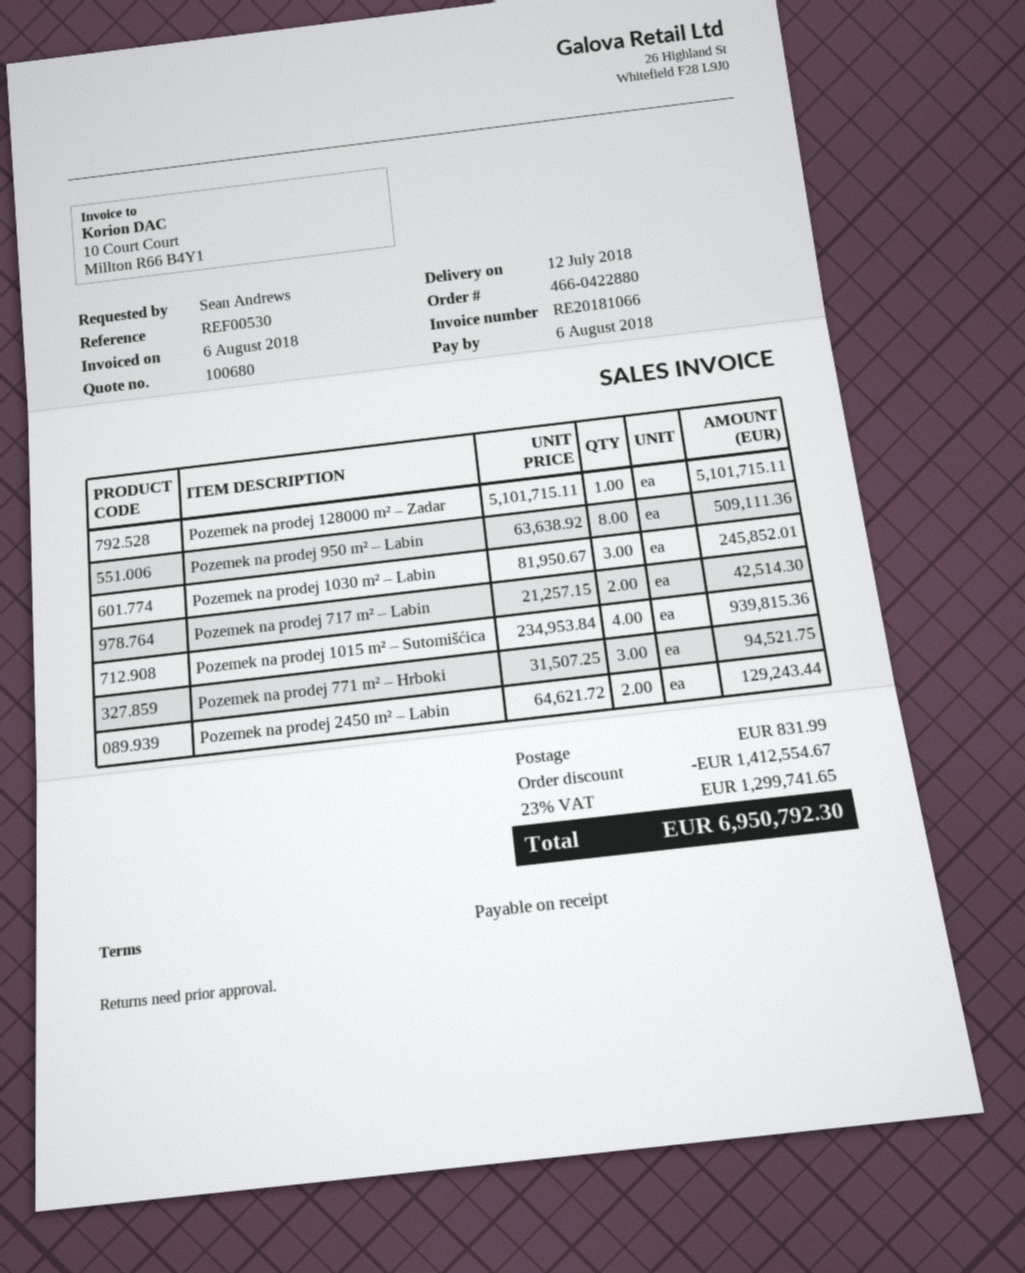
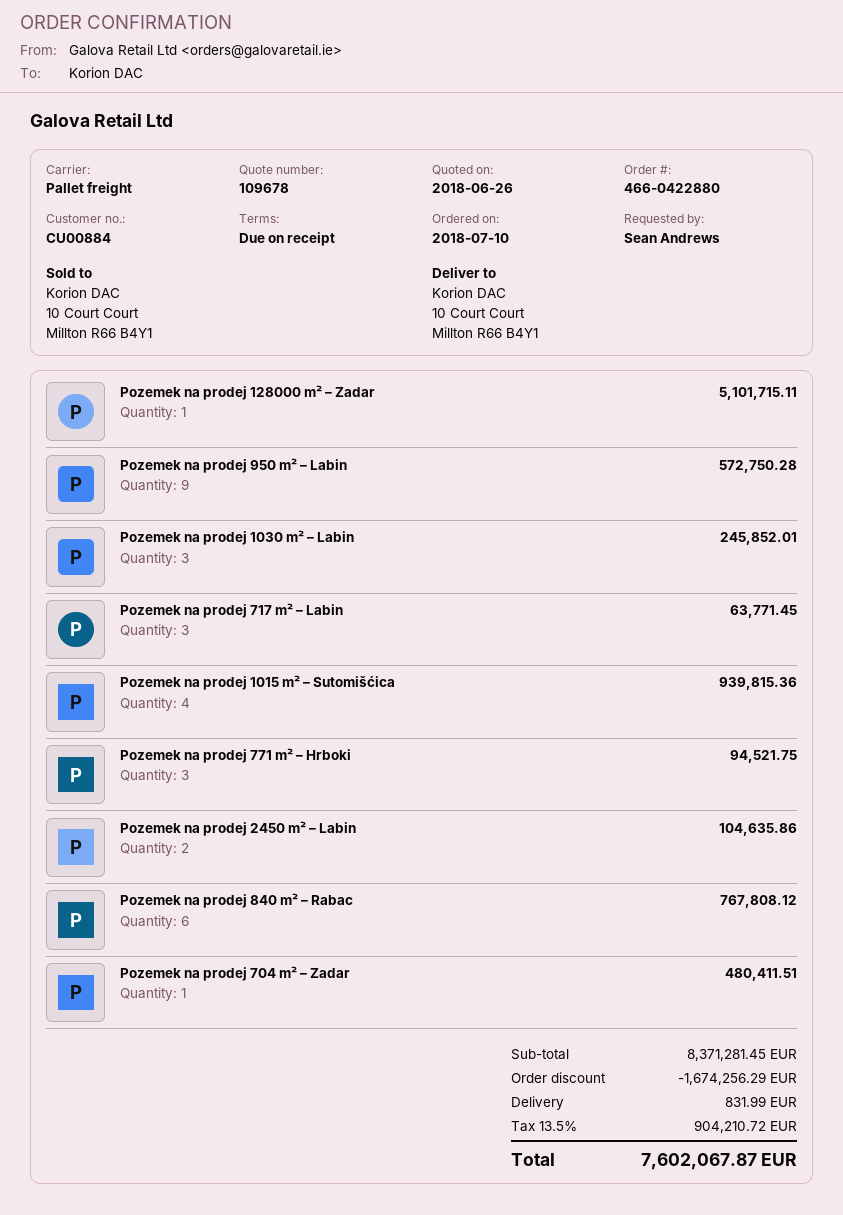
quote number: 100680 -> 109678
Pozemek na prodej 950 m² – Labin: 8 for 509111.36 -> 9 for 572750.28
Pozemek na prodej 717 m² – Labin: 2 for 42514.30 -> 3 for 63771.45
Pozemek na prodej 2450 m² – Labin: 2 for 129243.44 -> 2 for 104635.86
Pozemek na prodej 840 m² – Rabac: none -> 6 for 767808.12
Pozemek na prodej 704 m² – Zadar: none -> 1 for 480411.51
discount: 1412554.67 -> 1674256.29
tax: 23% = 1299741.65 -> 13.5% = 904210.72
total: 6950792.30 -> 7602067.87

